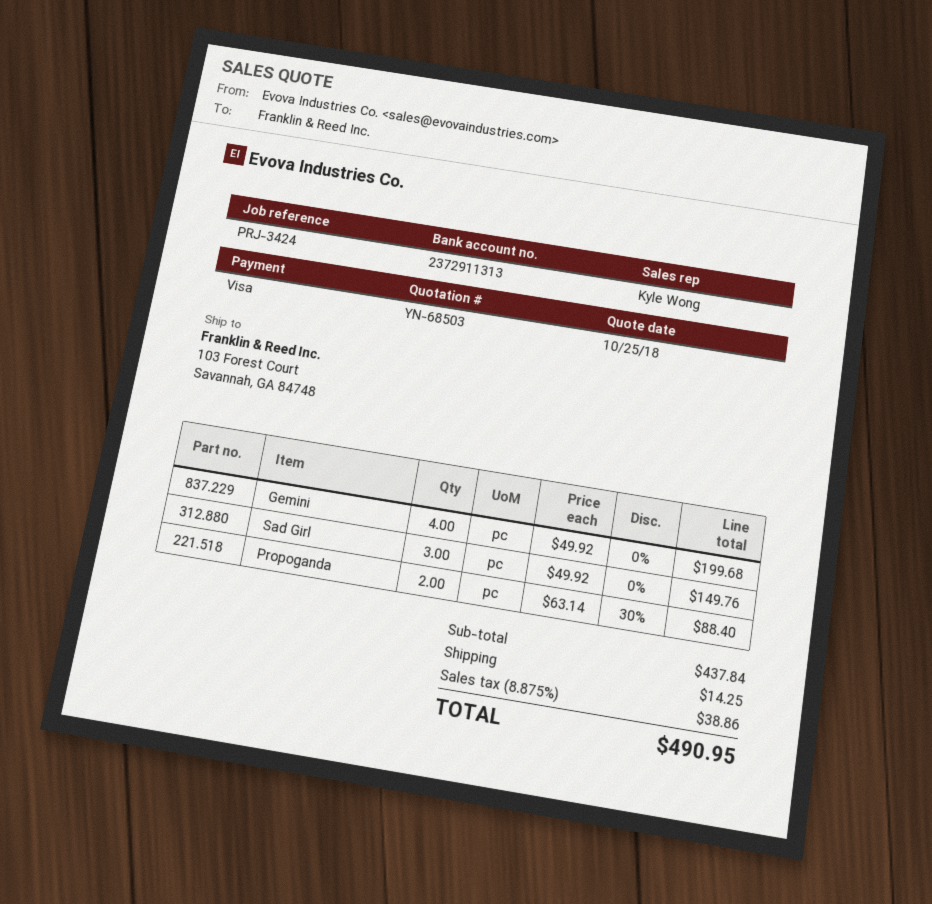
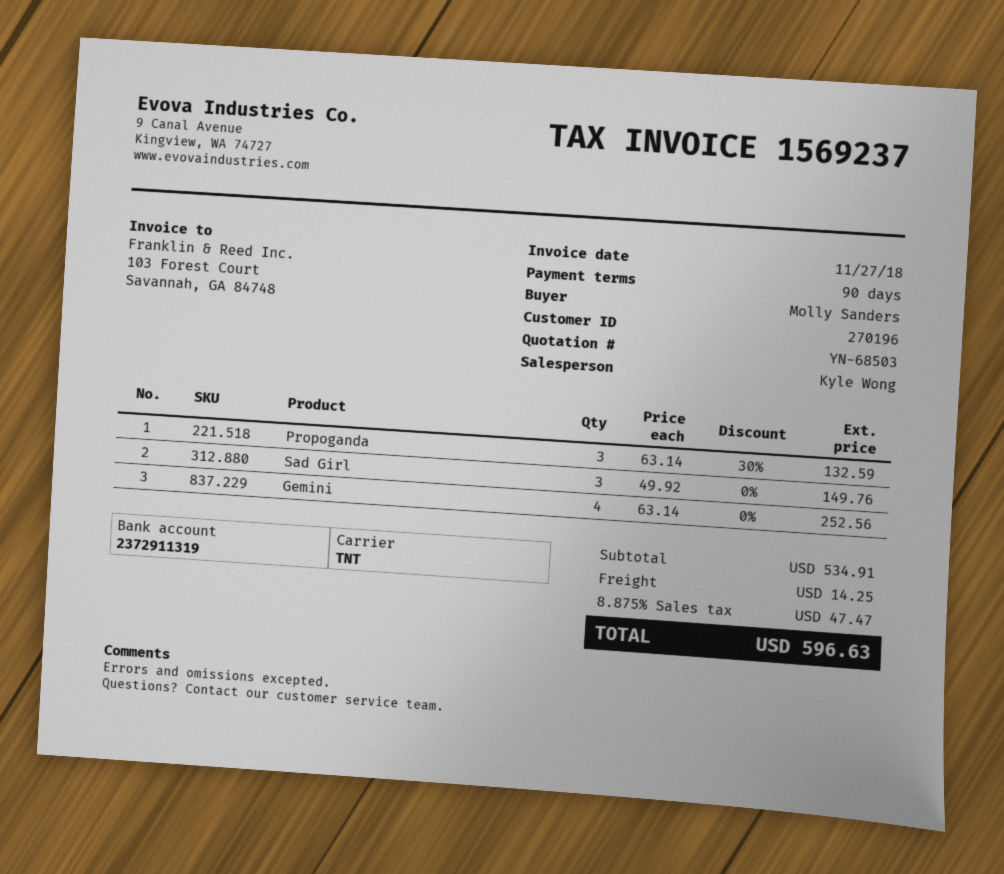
bank account: 2372911313 -> 2372911319
Gemini: 4 x 49.92 = 199.68 -> 4 x 63.14 = 252.56
Propoganda: 2 x 63.14 - 30% = 88.40 -> 3 x 63.14 - 30% = 132.59
subtotal: 437.84 -> 534.91
tax: 8.875% = 38.86 -> 8.875% = 47.47
total: 490.95 -> 596.63

